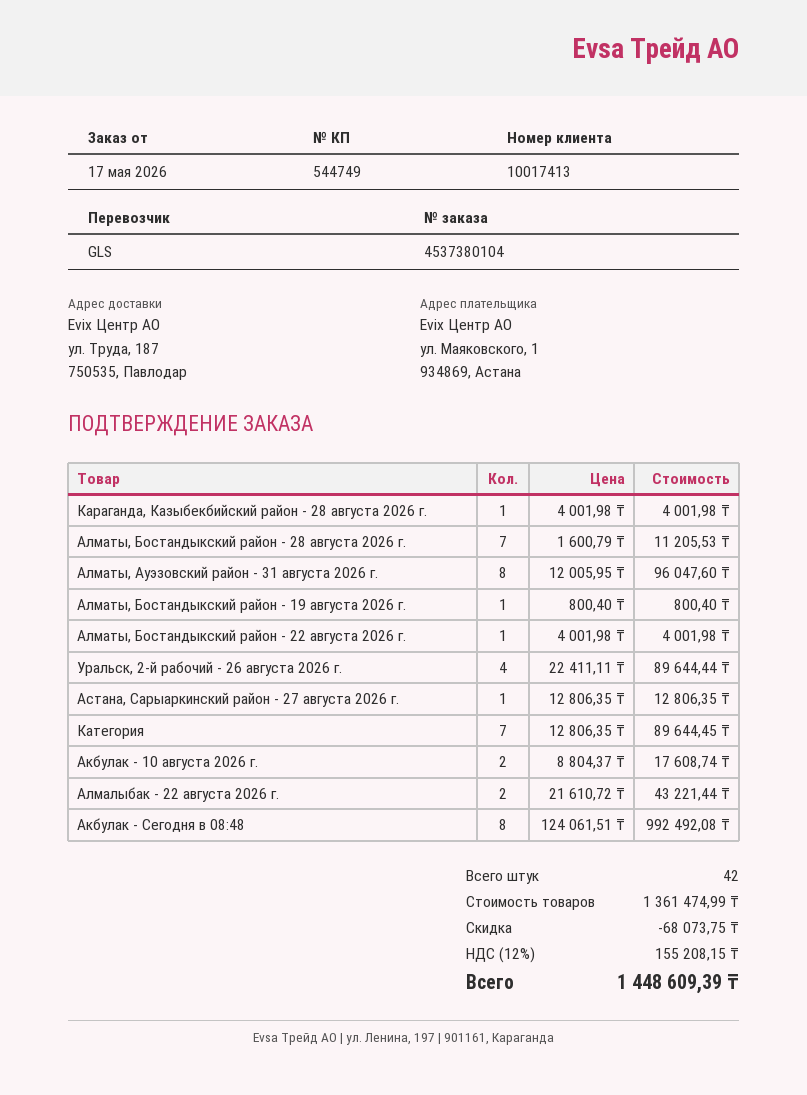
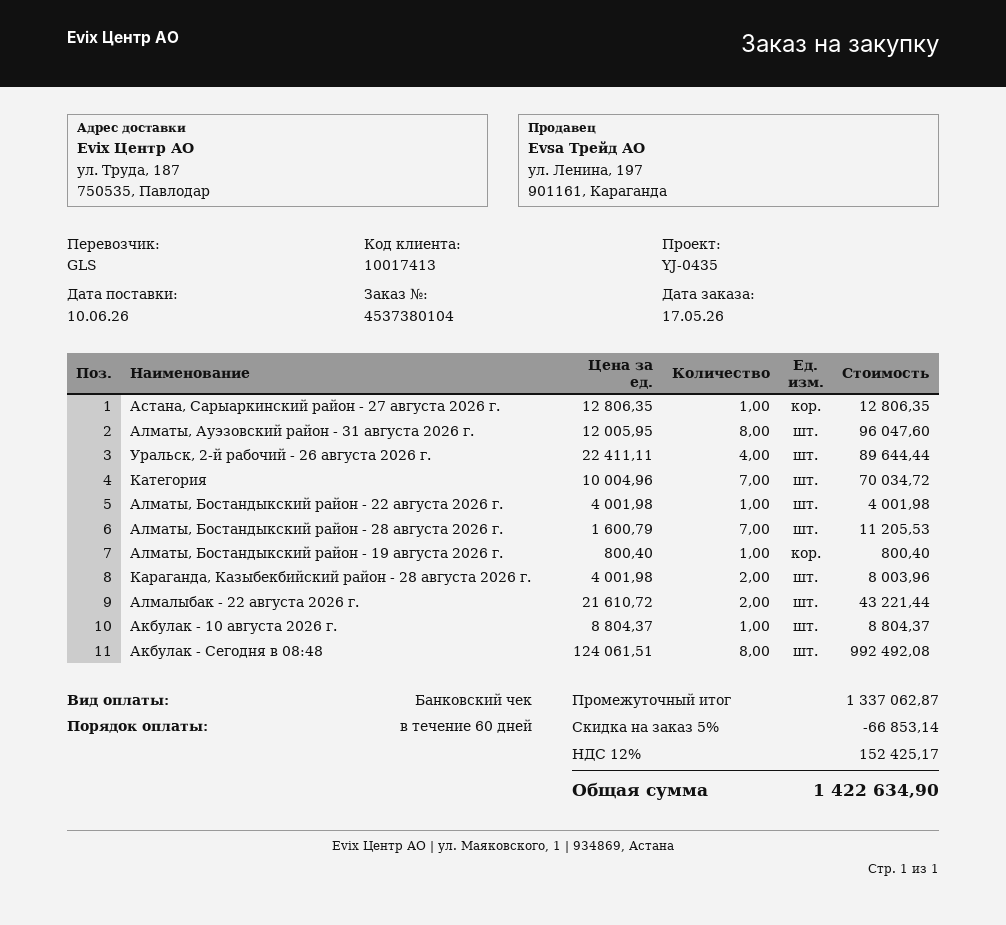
Караганда, Казыбекбийский район - 28 августа 2026 г.: 1 x 4001.98 = 4001.98 -> 2 x 4001.98 = 8003.96
Категория: 7 x 12806.35 = 89644.45 -> 7 x 10004.96 = 70034.72
Акбулак - 10 августа 2026 г.: 2 x 8804.37 = 17608.74 -> 1 x 8804.37 = 8804.37
subtotal: 1361474.99 -> 1337062.87
discount: 68073.75 -> 66853.14
tax: 12% = 155208.15 -> 12% = 152425.17
total: 1448609.39 -> 1422634.90

